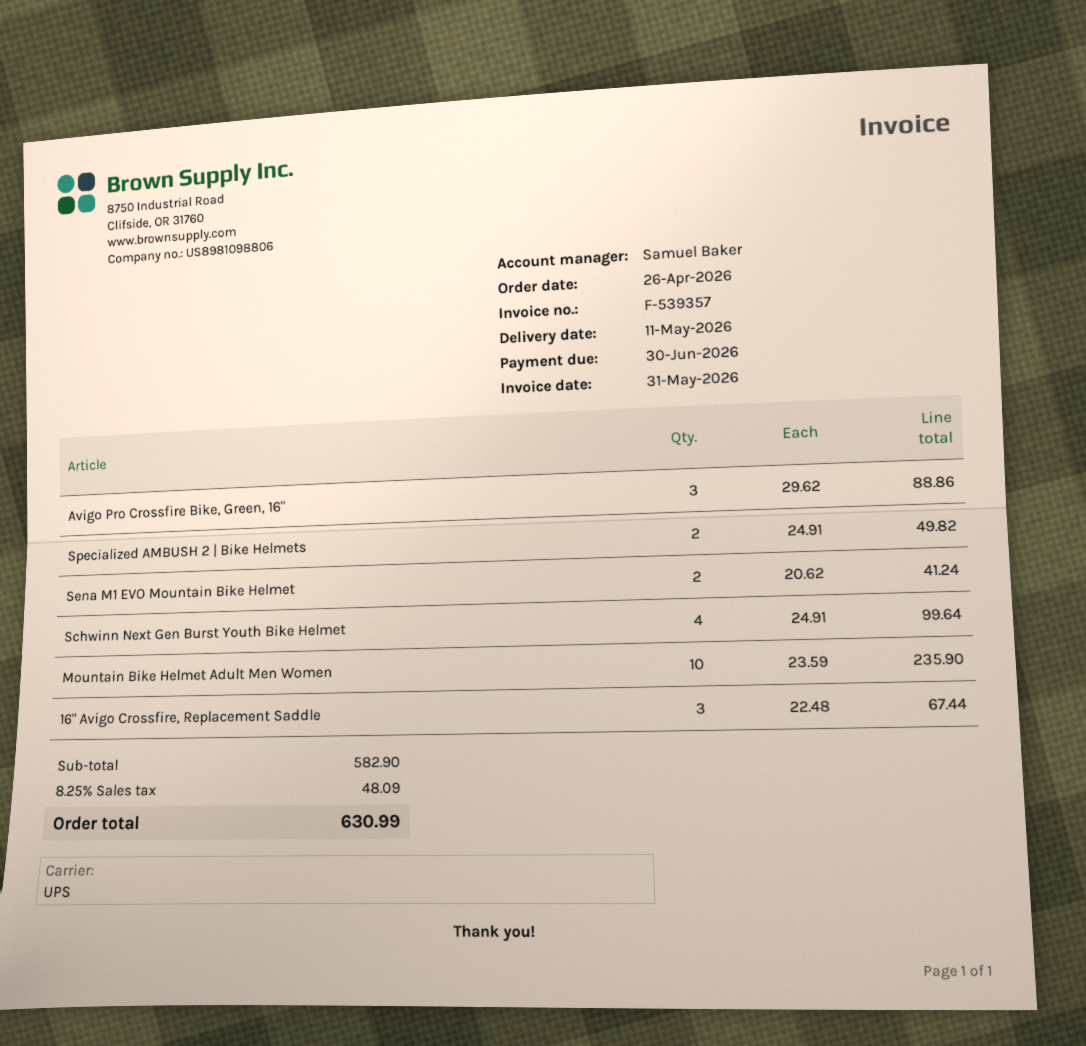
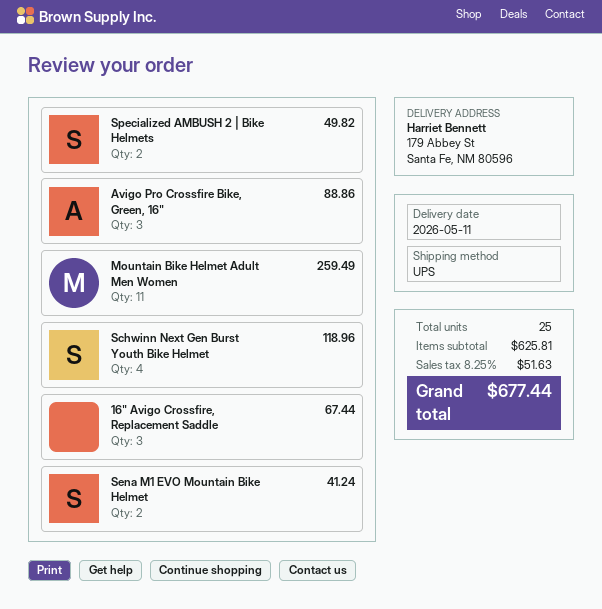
Schwinn Next Gen Burst Youth Bike Helmet: 4 for 99.64 -> 4 for 118.96
Mountain Bike Helmet Adult Men Women: 10 for 235.90 -> 11 for 259.49
subtotal: 582.90 -> 625.81
tax: 8.25% = 48.09 -> 8.25% = 51.63
total: 630.99 -> 677.44

